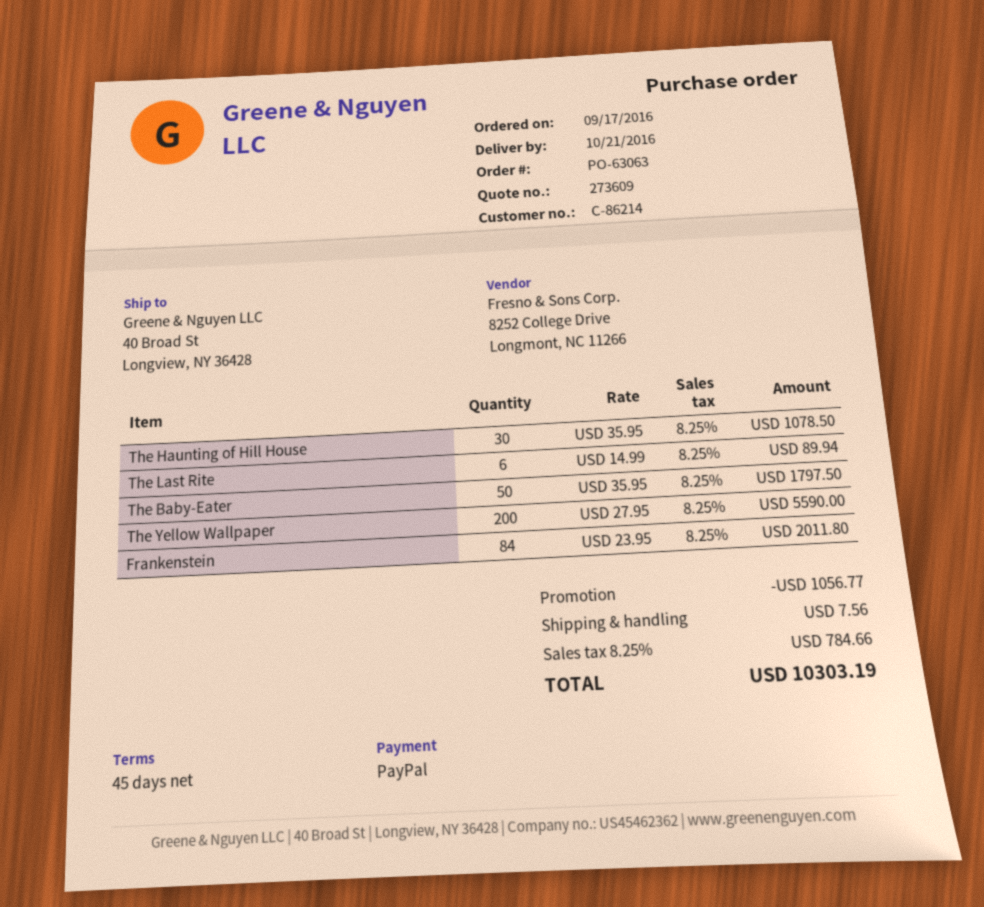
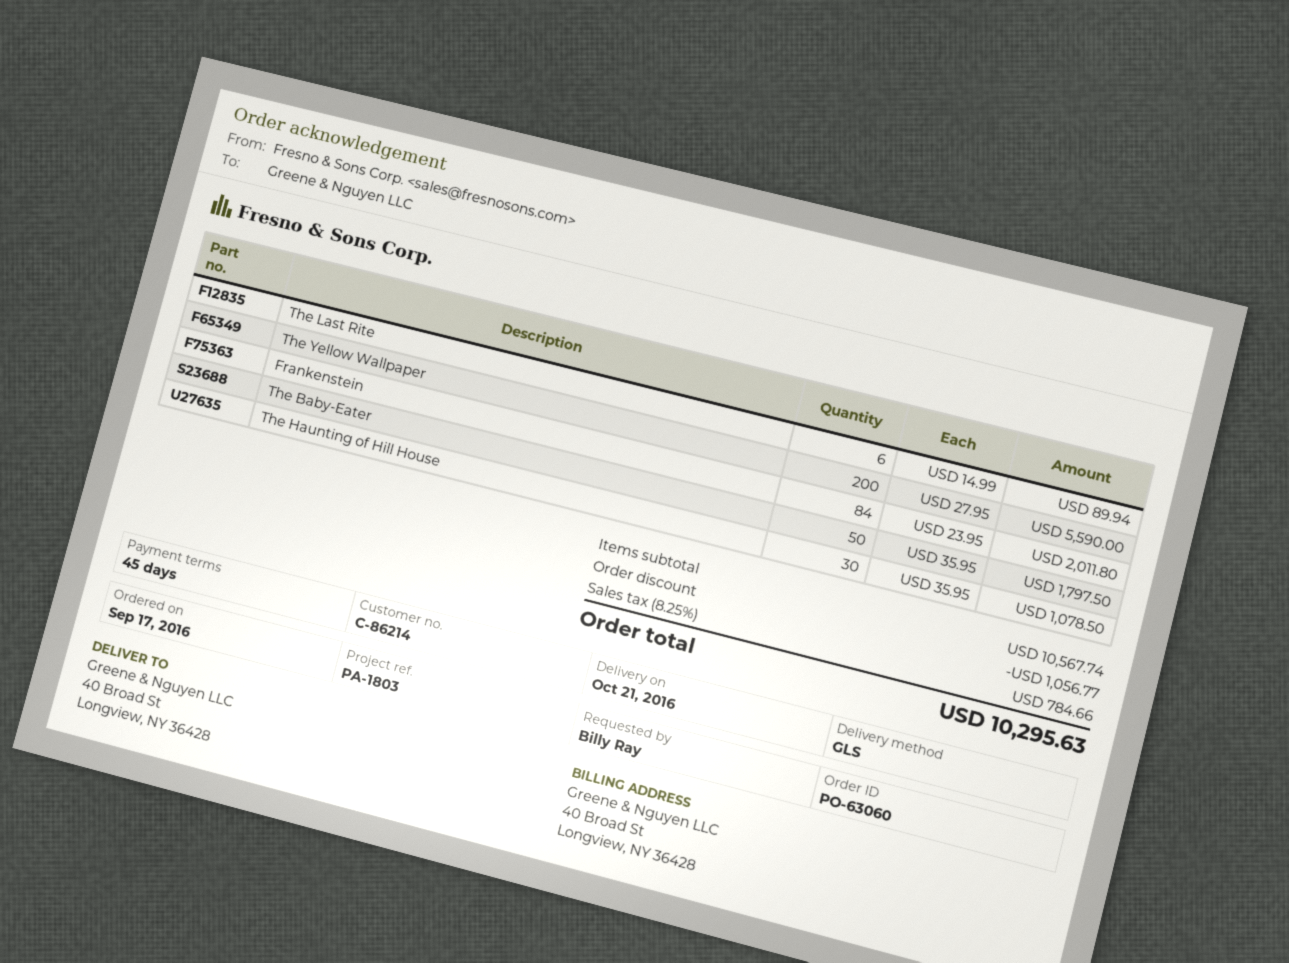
order number: PO-63063 -> PO-63060
shipping: 7.56 -> none
total: 10303.19 -> 10295.63

